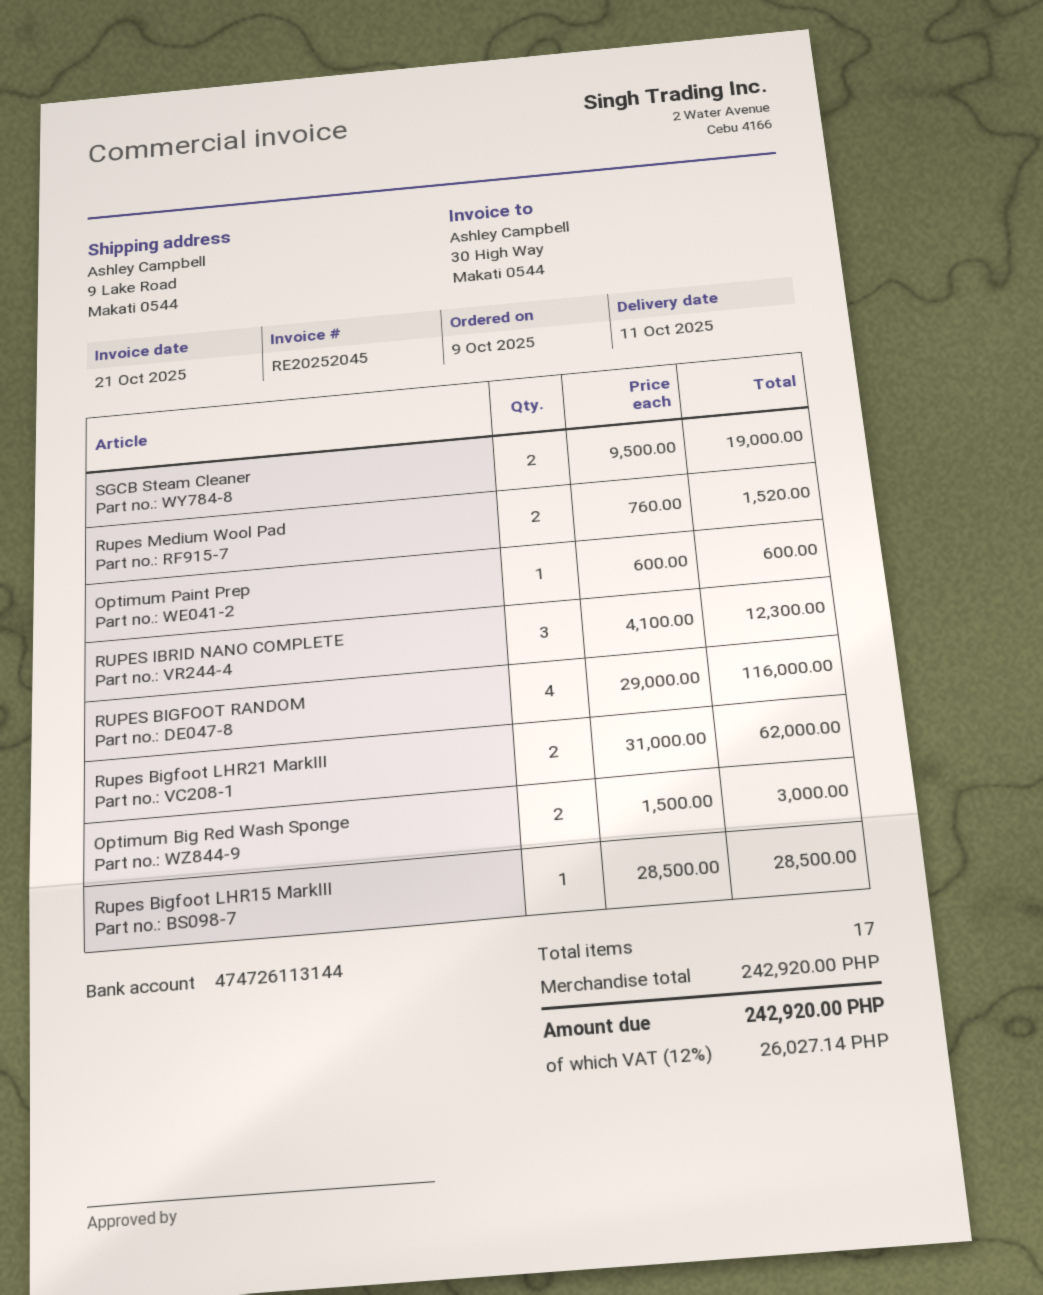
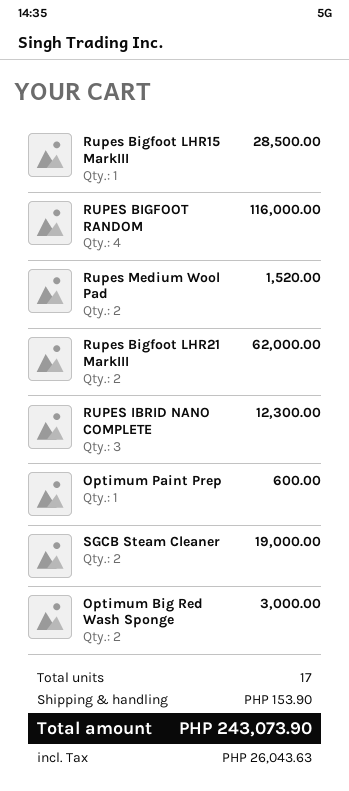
shipping: none -> 153.90
tax: 26027.14 -> 26043.63
total: 242920.00 -> 243073.90

